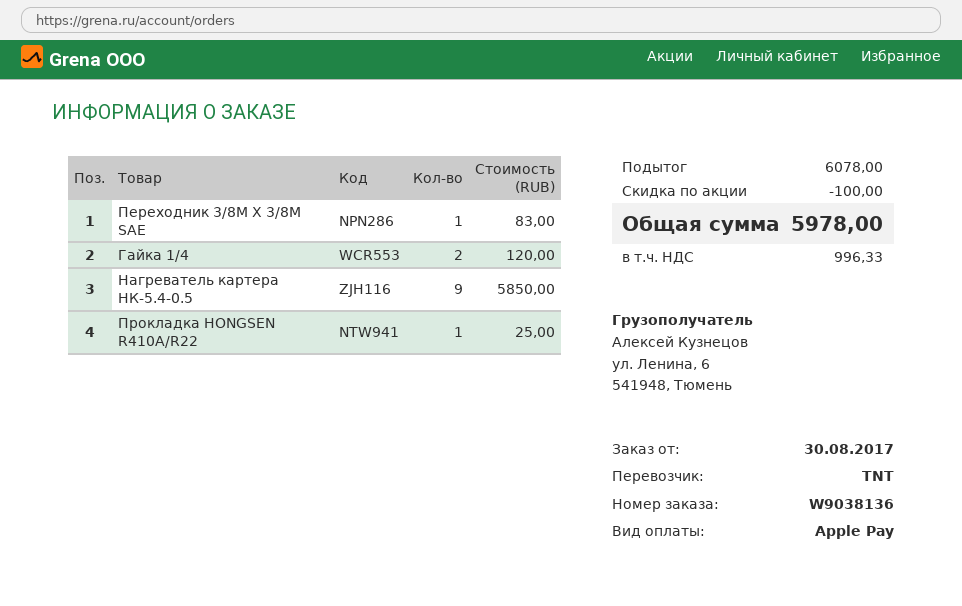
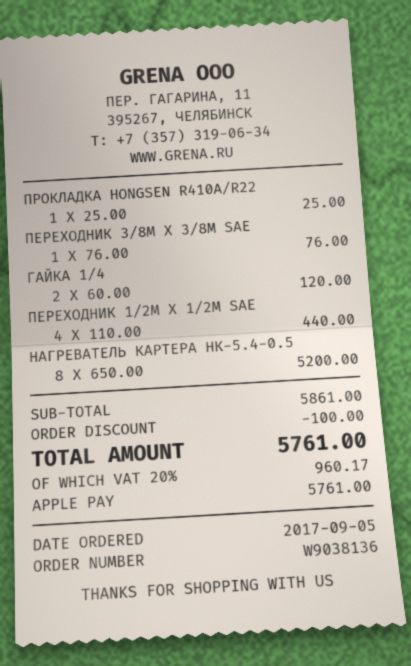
order date: 2017-08-30 -> 2017-09-05
Переходник 3/8M X 3/8M SAE: 1 for 83.00 -> 1 for 76.00
Нагреватель картера НК-5.4-0.5: 9 for 5850.00 -> 8 for 5200.00
ПЕРЕХОДНИК 1/2M Х 1/2M SAE: none -> 4 for 440.00
subtotal: 6078.00 -> 5861.00
tax: 996.33 -> 960.17
total: 5978.00 -> 5761.00

